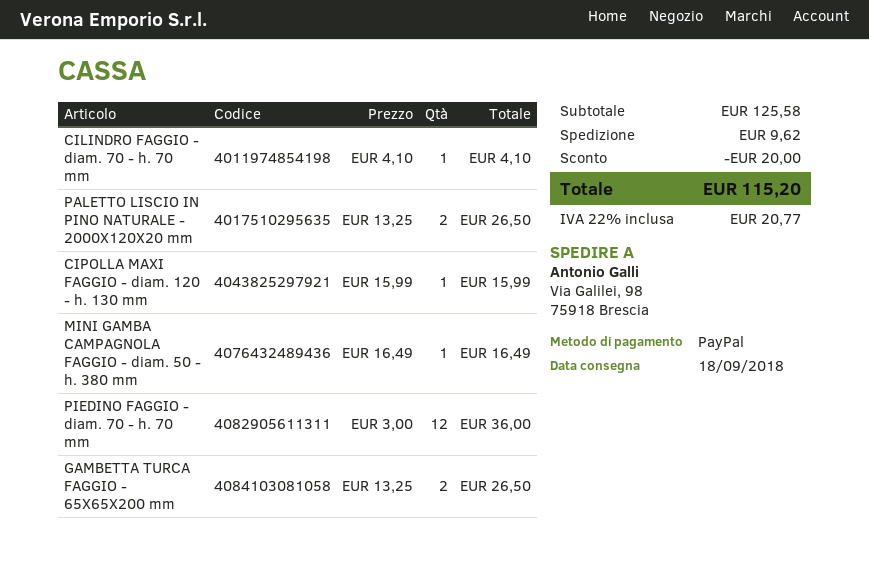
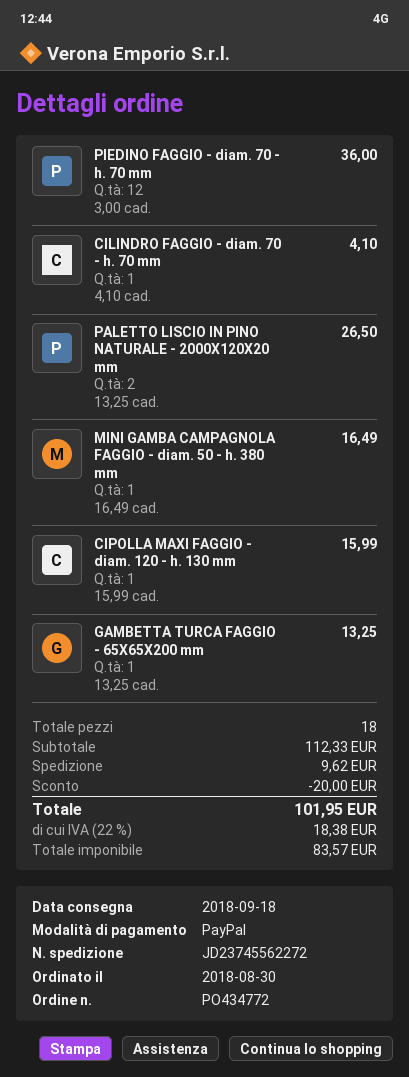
GAMBETTA TURCA FAGGIO - 65X65X200 mm: 2 x 13.25 = 26.50 -> 1 x 13.25 = 13.25
subtotal: 125.58 -> 112.33
tax: 22% = 20.77 -> 22% = 18.38
total: 115.20 -> 101.95

